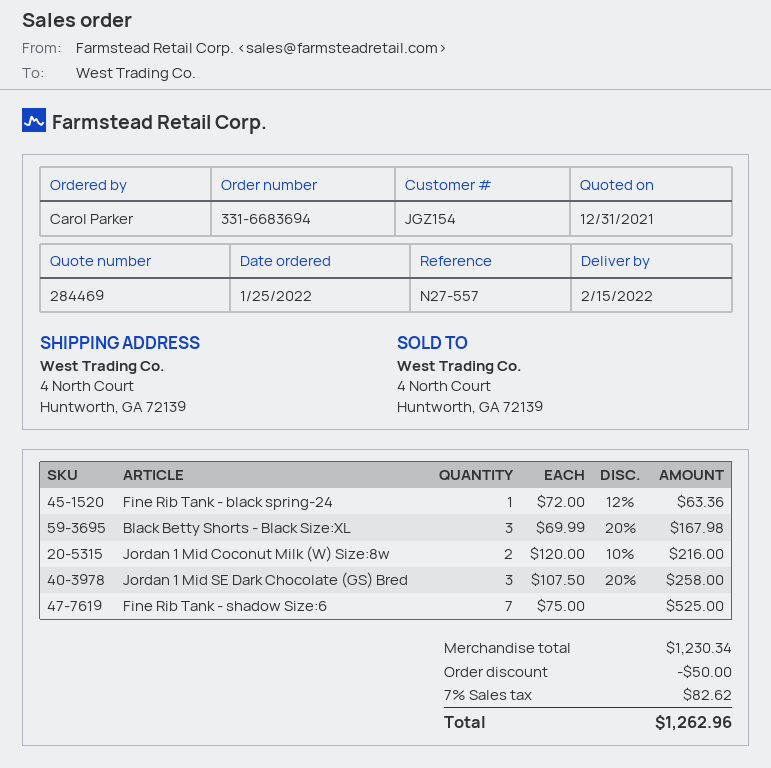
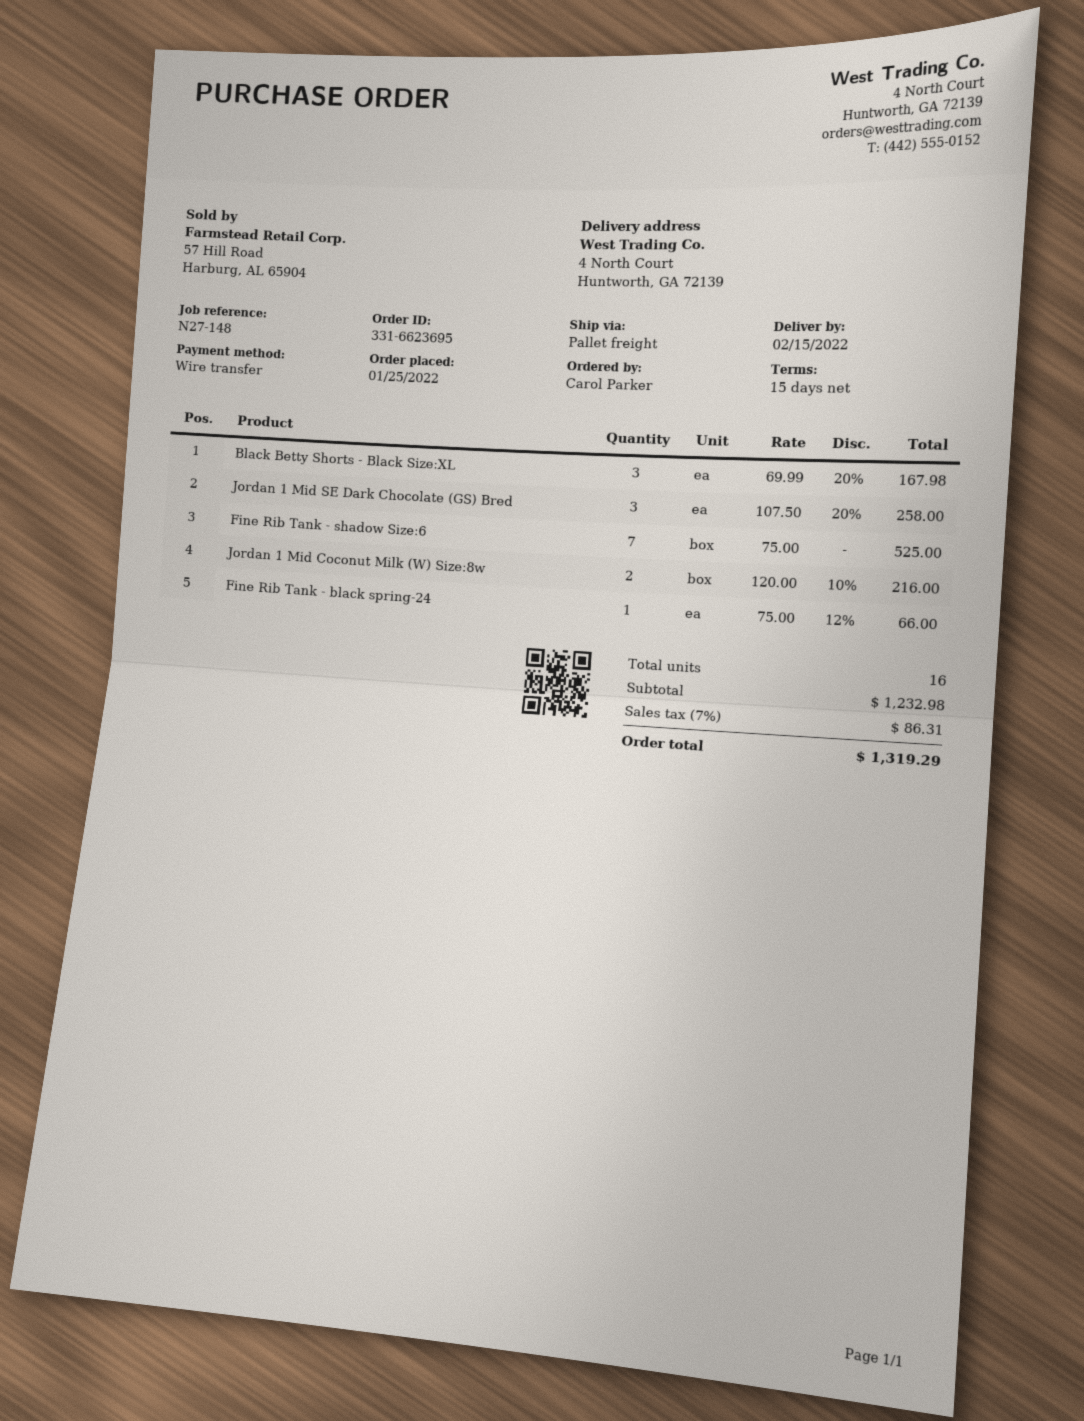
order number: 331-6683694 -> 331-6623695
reference: N27-557 -> N27-148
Fine Rib Tank - black spring-24: 1 x 72.00 - 12% = 63.36 -> 1 x 75.00 - 12% = 66.00
subtotal: 1230.34 -> 1232.98
discount: 50.00 -> none
tax: 7% = 82.62 -> 7% = 86.31
total: 1262.96 -> 1319.29

